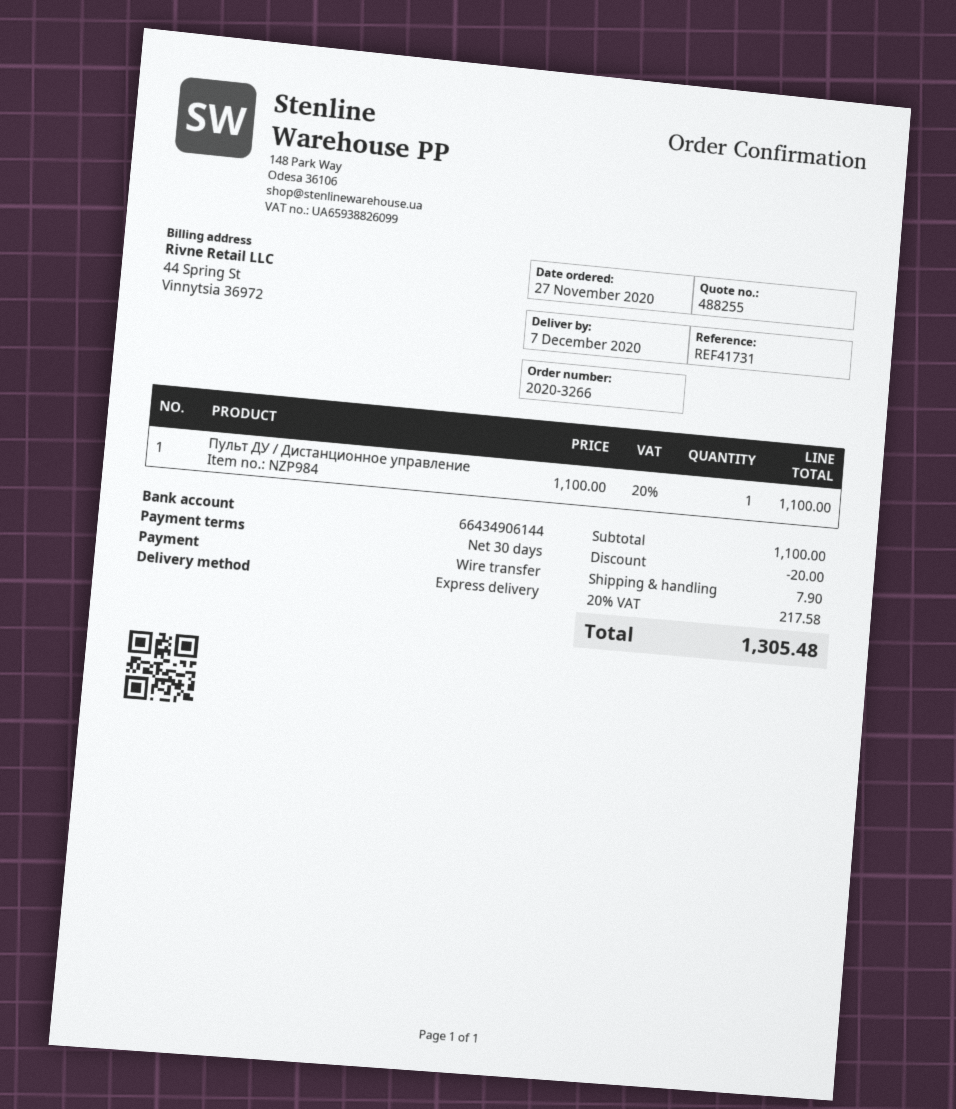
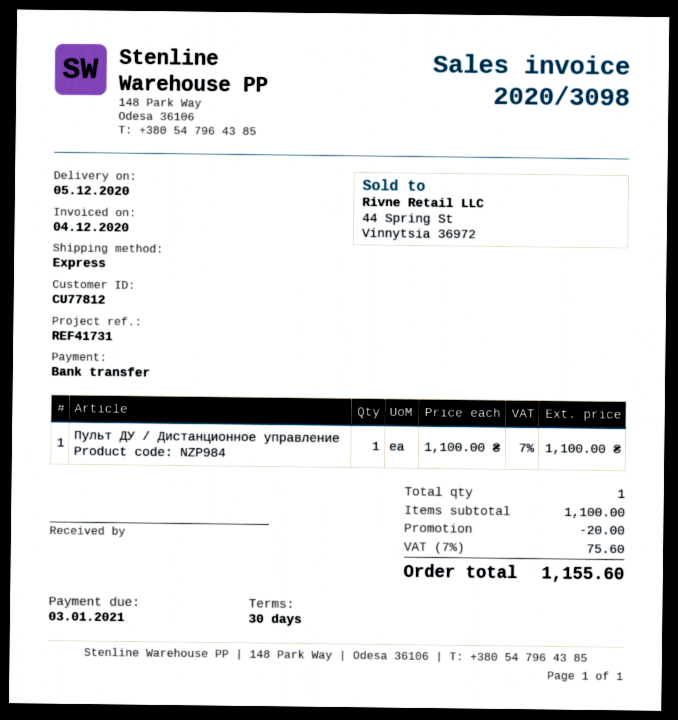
delivery date: 2020-12-07 -> 2020-12-05
shipping: 7.90 -> none
tax: 20% = 217.58 -> 7% = 75.60
total: 1305.48 -> 1155.60

